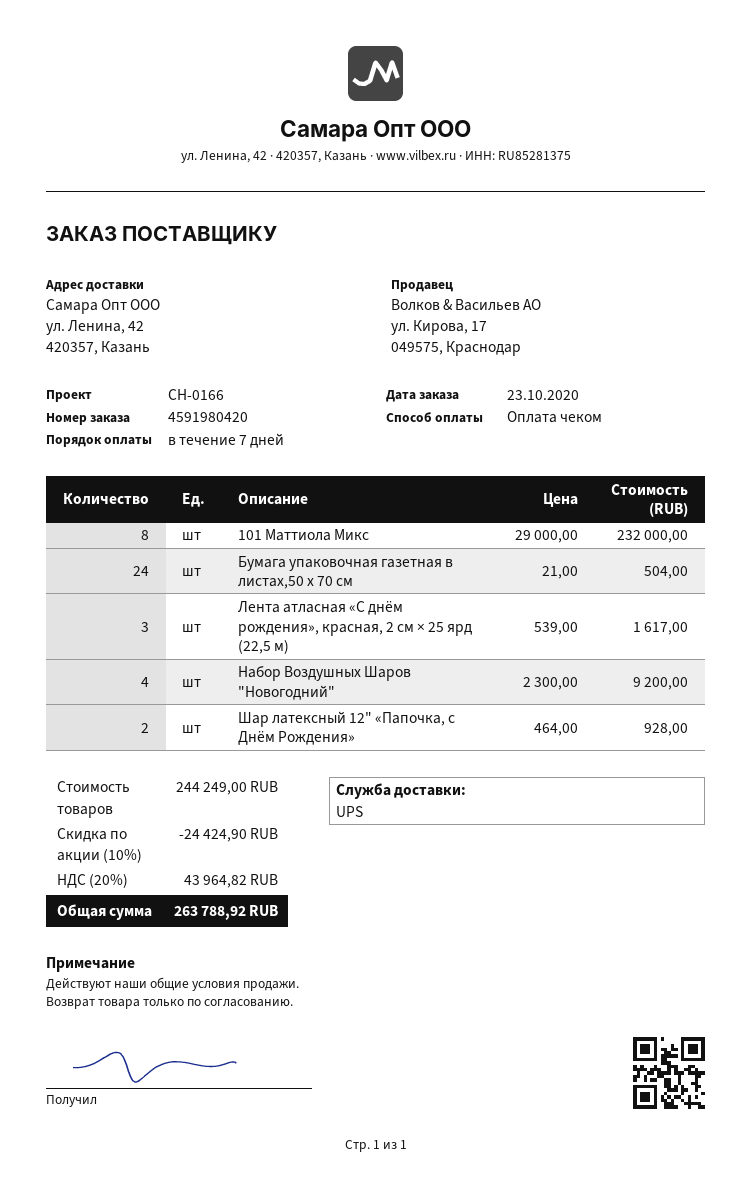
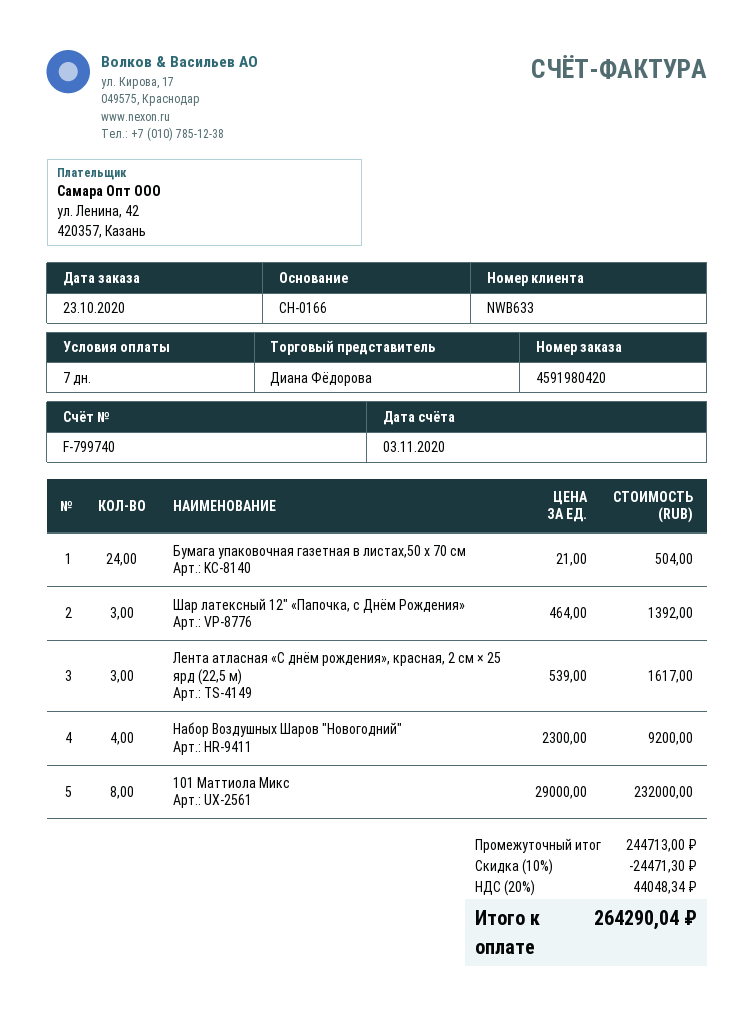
Шар латексный 12" «Папочка, с Днём Рождения»: 2 x 464.00 = 928.00 -> 3 x 464.00 = 1392.00
subtotal: 244249.00 -> 244713.00
discount: 10% = 24424.90 -> 10% = 24471.30
tax: 20% = 43964.82 -> 20% = 44048.34
total: 263788.92 -> 264290.04

